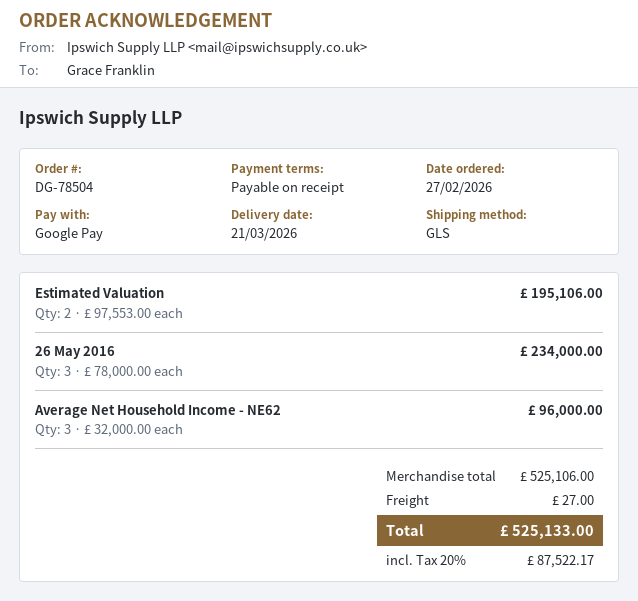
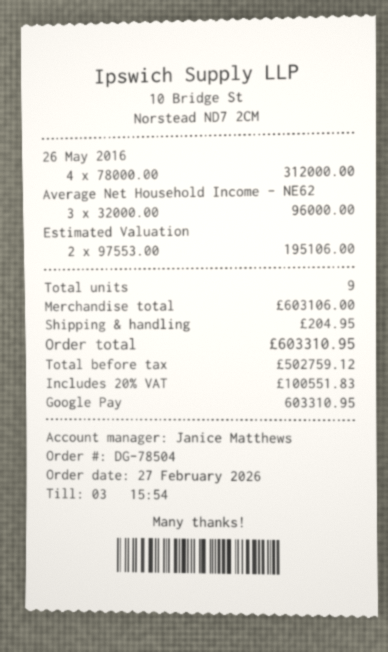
26 May 2016: 3 x 78000.00 = 234000.00 -> 4 x 78000.00 = 312000.00
subtotal: 525106.00 -> 603106.00
shipping: 27.00 -> 204.95
tax: 20% = 87522.17 -> 20% = 100551.83
total: 525133.00 -> 603310.95

